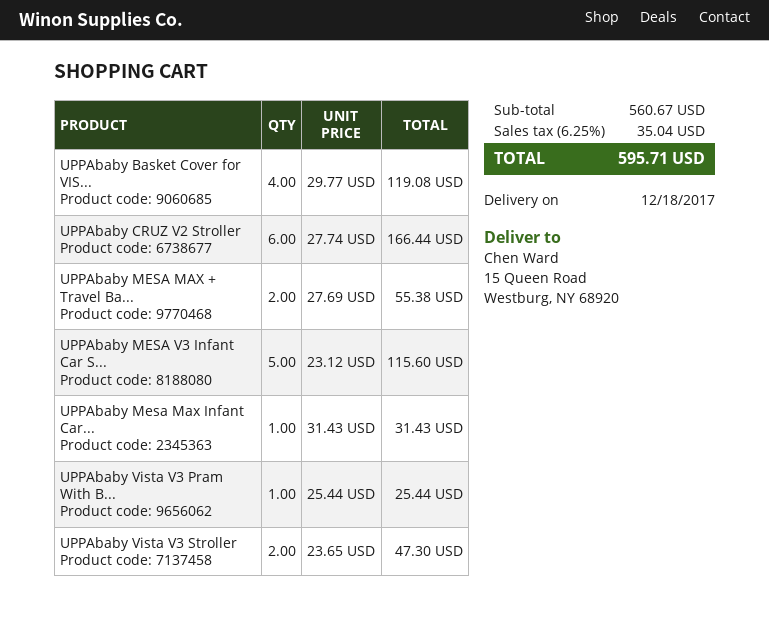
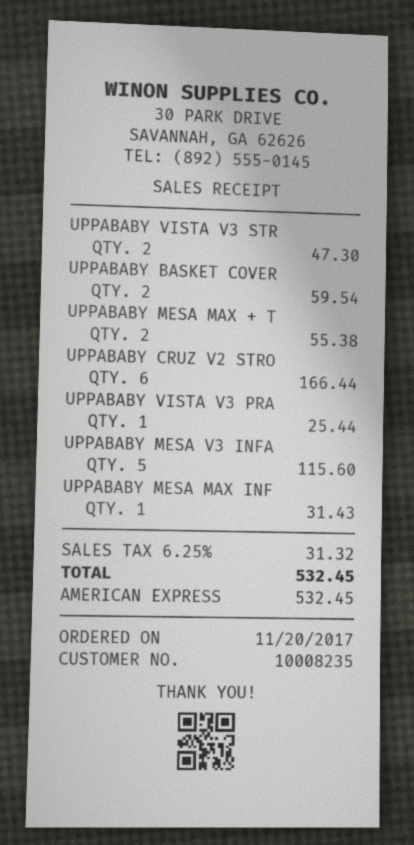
UPPAbaby Basket Cover for VIS...: 4 for 119.08 -> 2 for 59.54
tax: 6.25% = 35.04 -> 6.25% = 31.32
total: 595.71 -> 532.45

